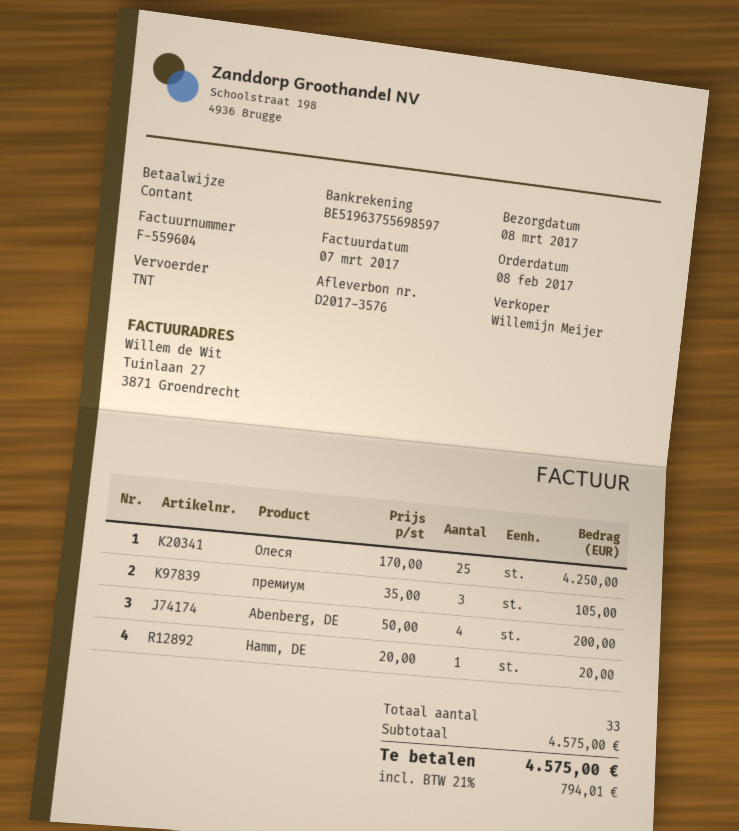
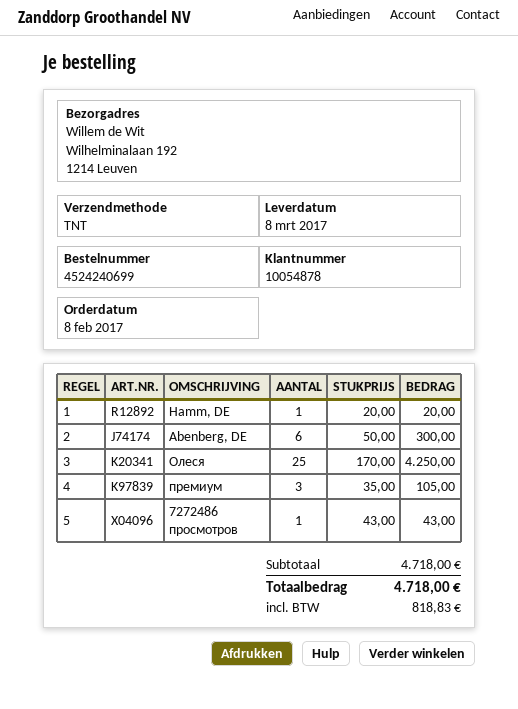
Abenberg, DE: 4 x 50.00 = 200.00 -> 6 x 50.00 = 300.00
7272486 просмотров: none -> 1 x 43.00 = 43.00
subtotal: 4575.00 -> 4718.00
tax: 794.01 -> 818.83
total: 4575.00 -> 4718.00

